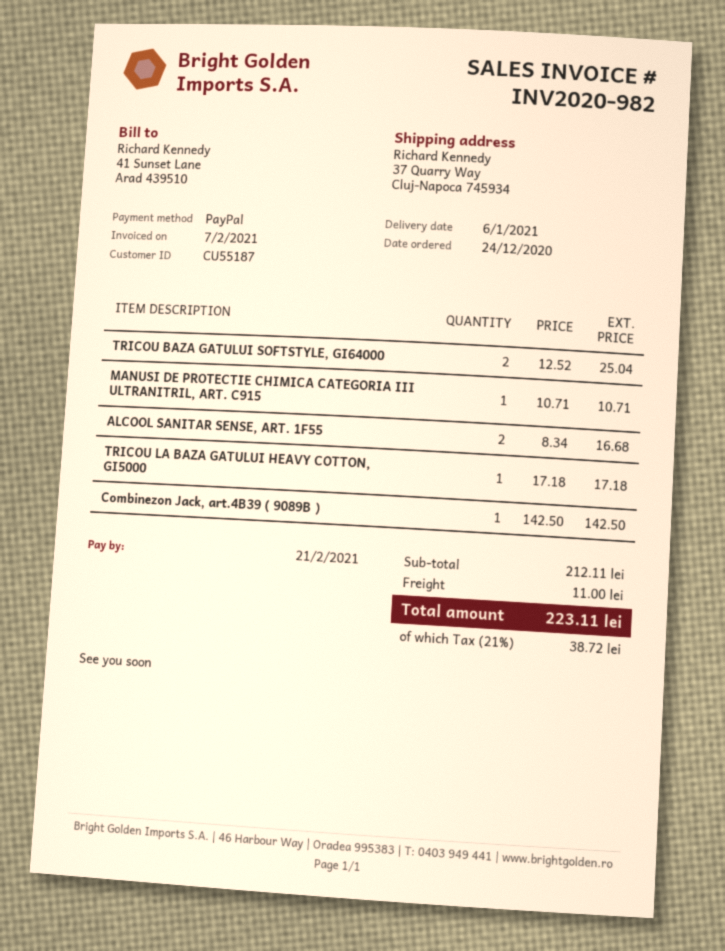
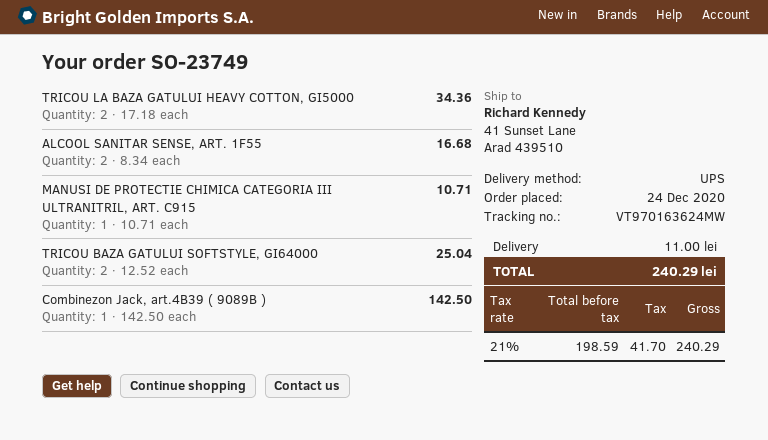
ship to: 37 Quarry Way, Cluj-Napoca 745934 -> 41 Sunset Lane, Arad 439510
TRICOU LA BAZA GATULUI HEAVY COTTON, GI5000: 1 x 17.18 = 17.18 -> 2 x 17.18 = 34.36
tax: 21% = 38.72 -> 21% = 41.70
total: 223.11 -> 240.29

